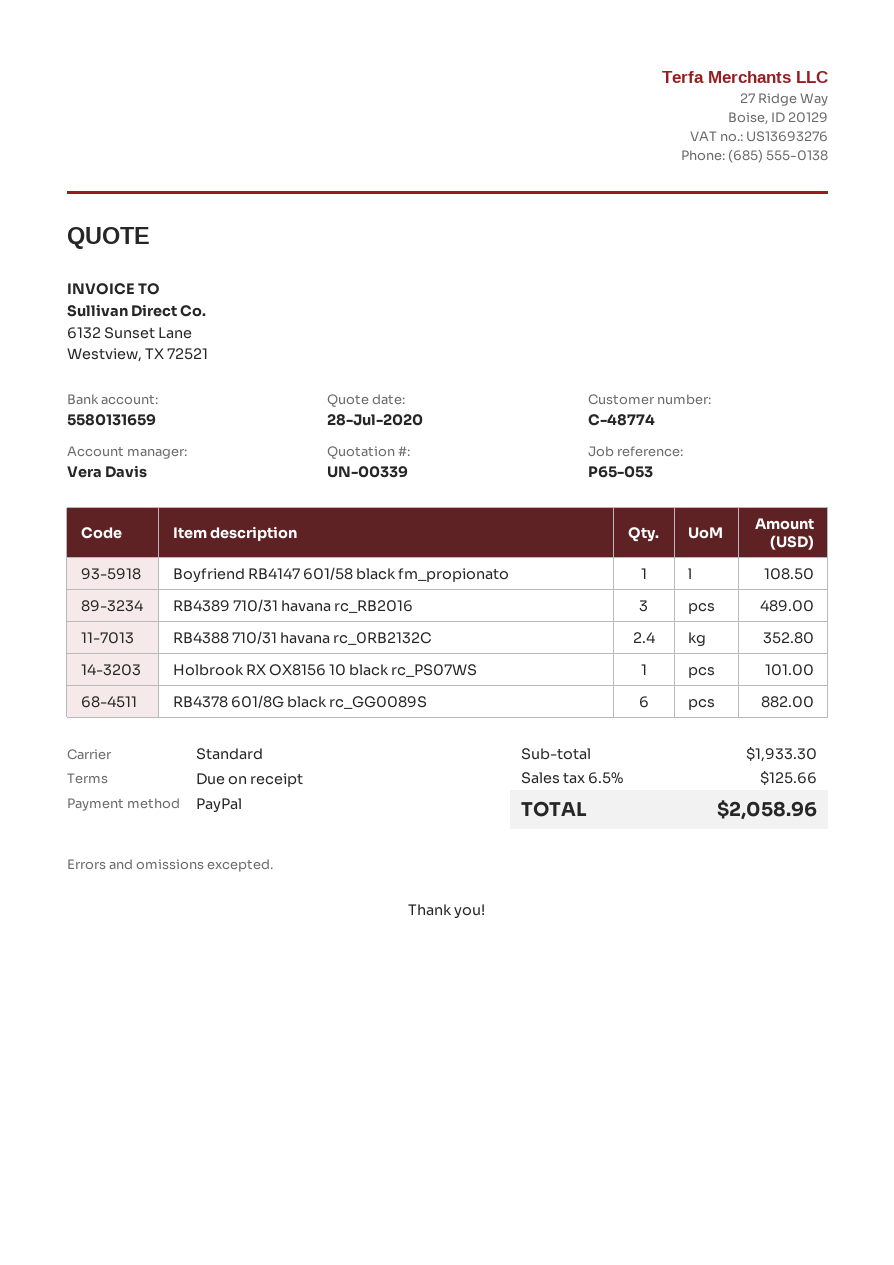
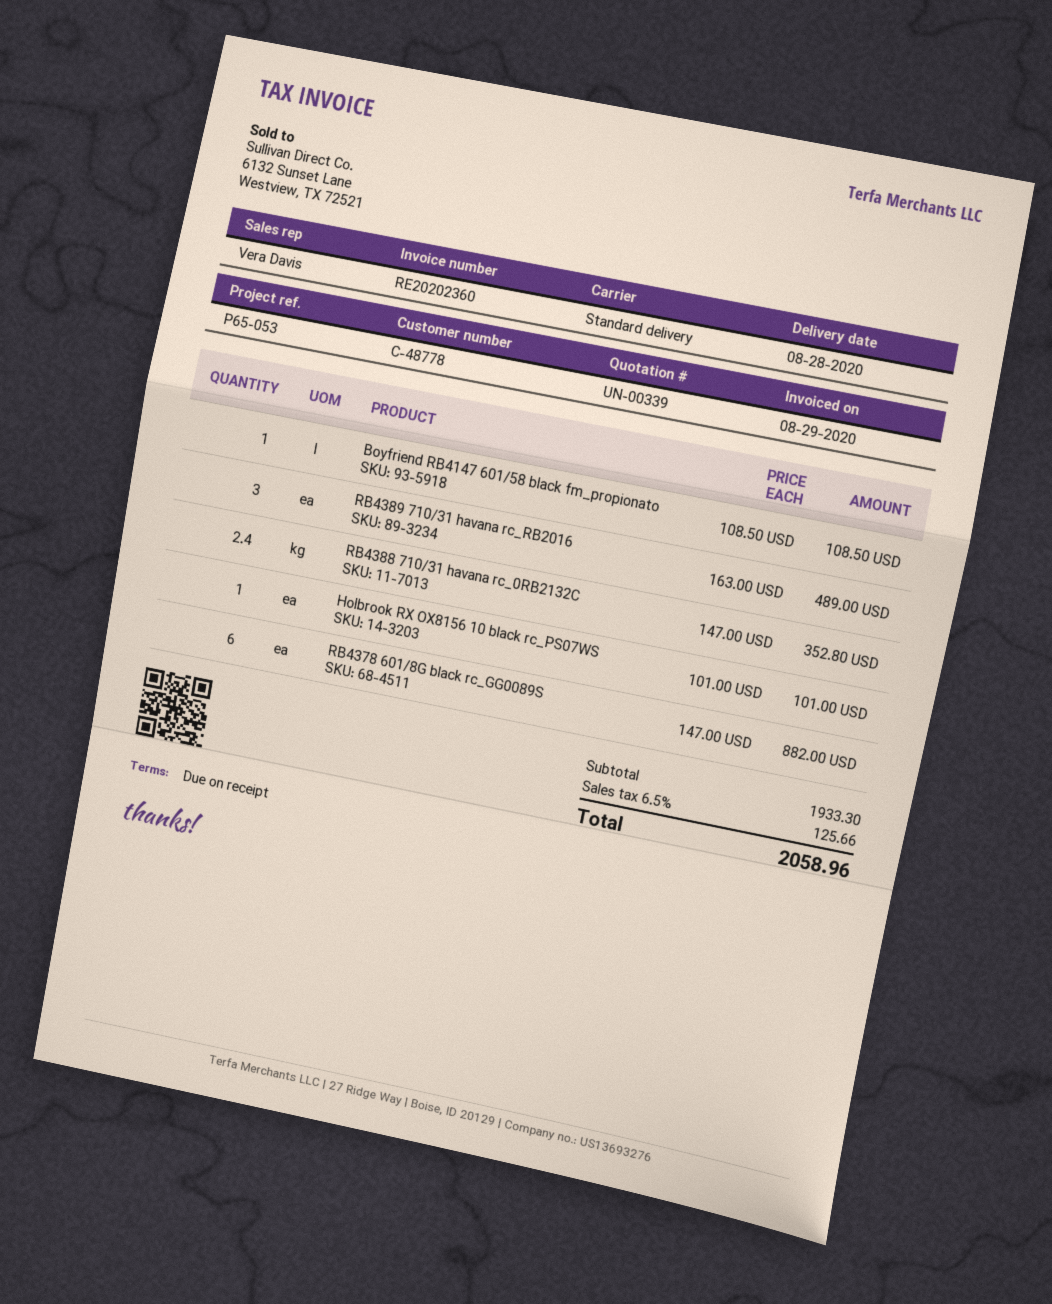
customer number: C-48774 -> C-48778

